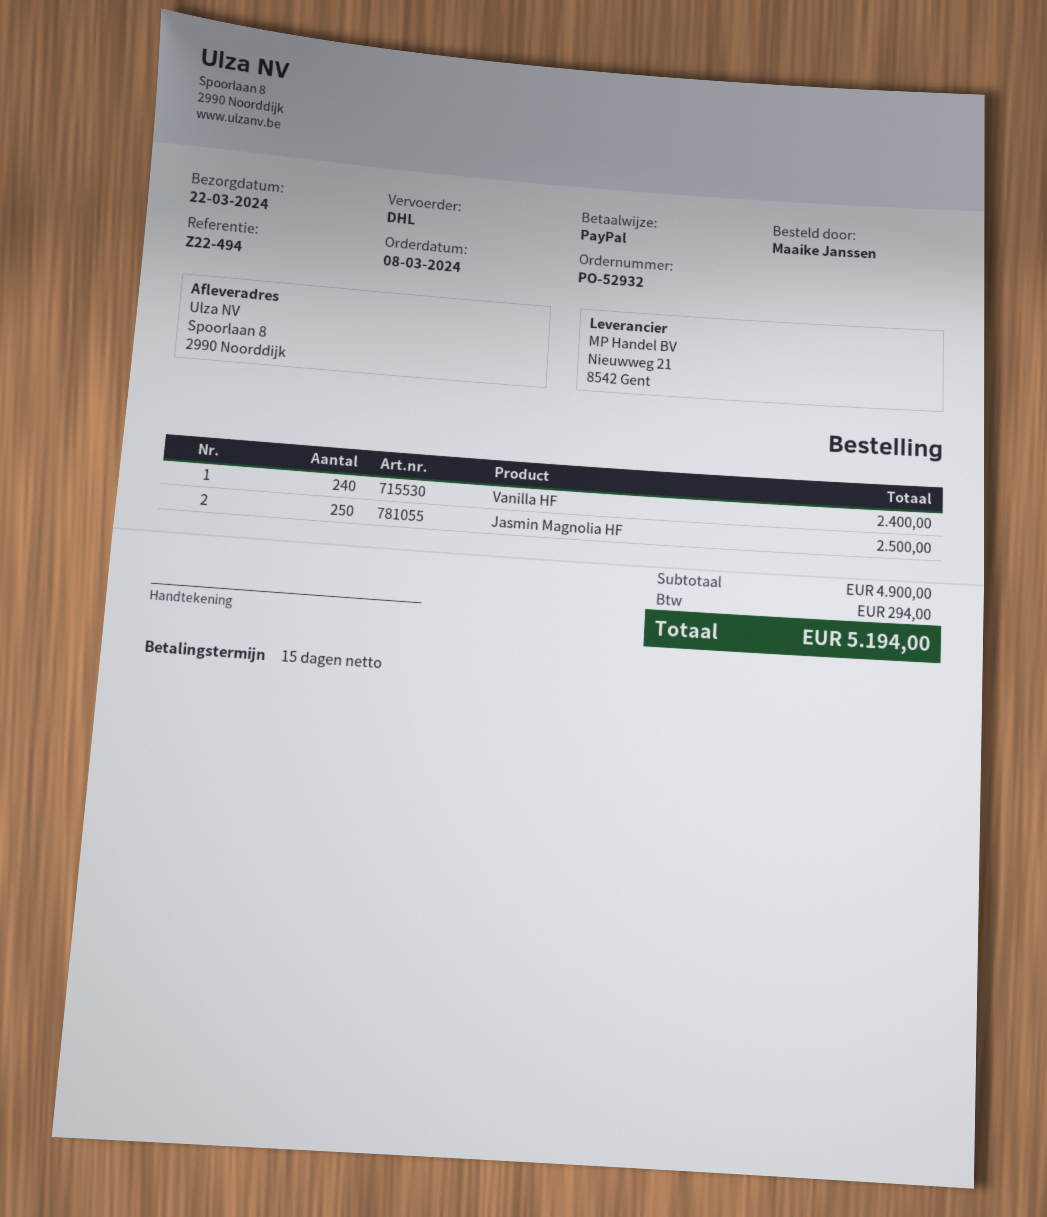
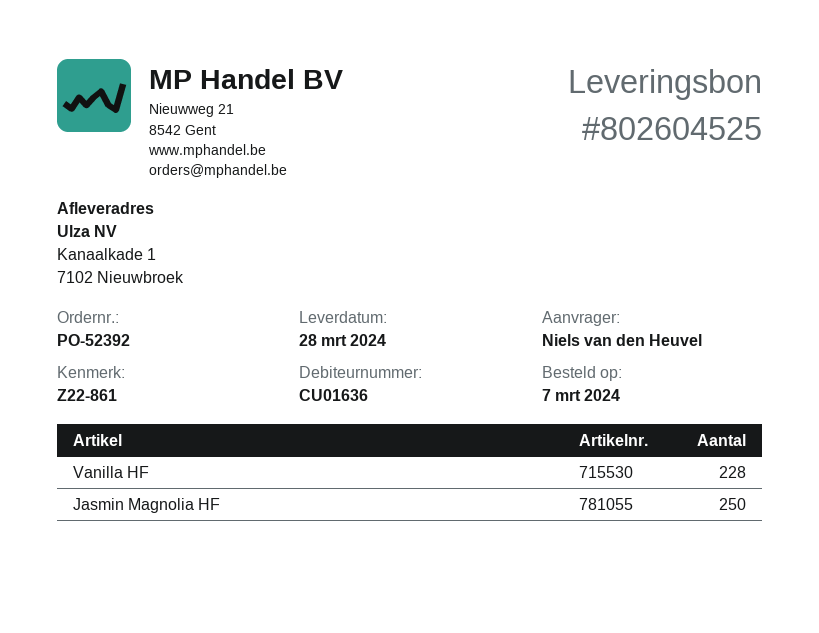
order number: PO-52932 -> PO-52392
order date: 2024-03-08 -> 2024-03-07
delivery date: 2024-03-22 -> 2024-03-28
reference: Z22-494 -> Z22-861
ordered by: Maaike Janssen -> Niels van den Heuvel
ship to: Spoorlaan 8, 2990 Noorddijk -> Kanaalkade 1, 7102 Nieuwbroek
Vanilla HF: 240 -> 228

